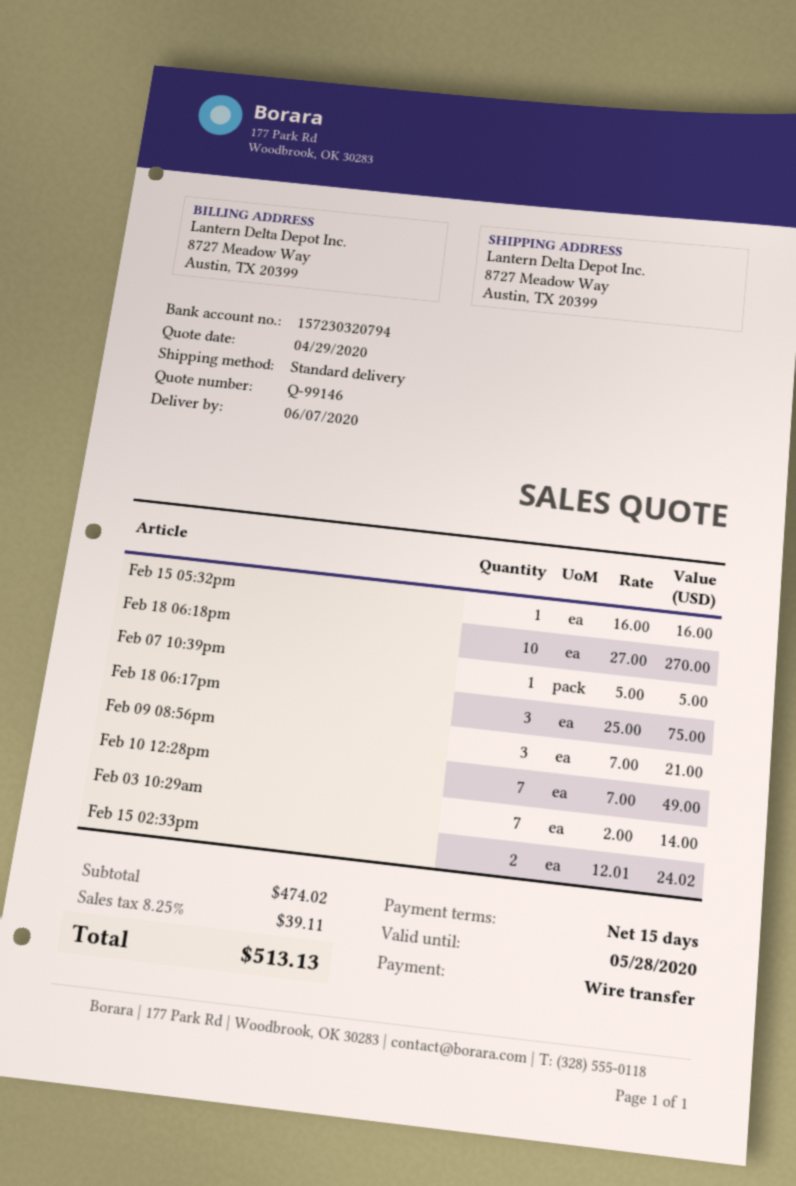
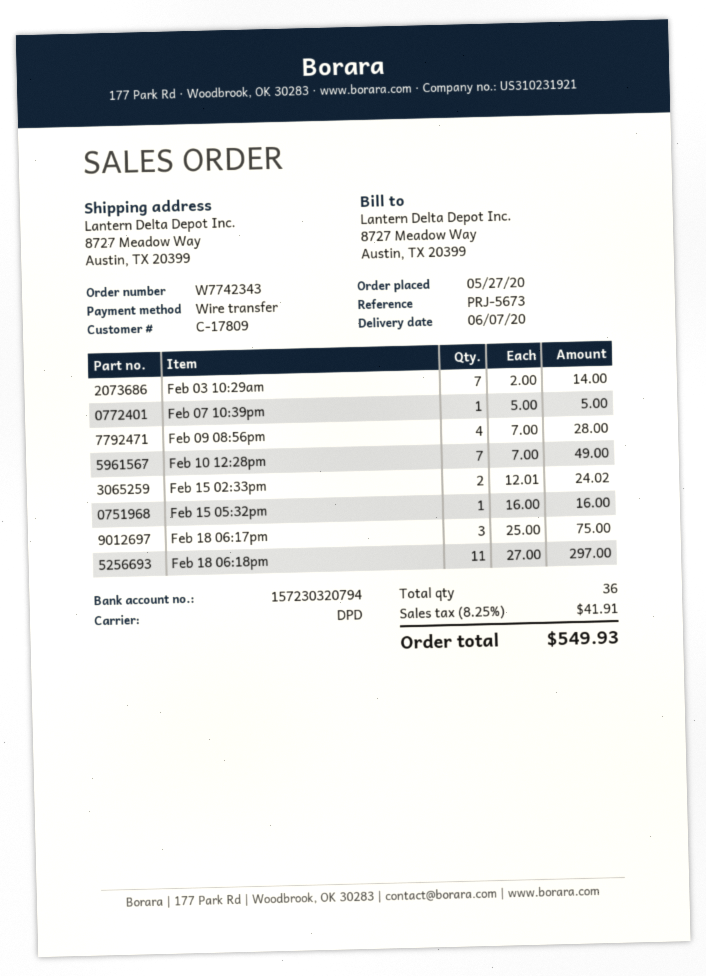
shipping method: standard -> DPD
Feb 18 06:18pm: 10 x 27.00 = 270.00 -> 11 x 27.00 = 297.00
Feb 09 08:56pm: 3 x 7.00 = 21.00 -> 4 x 7.00 = 28.00
tax: 8.25% = 39.11 -> 8.25% = 41.91
total: 513.13 -> 549.93

